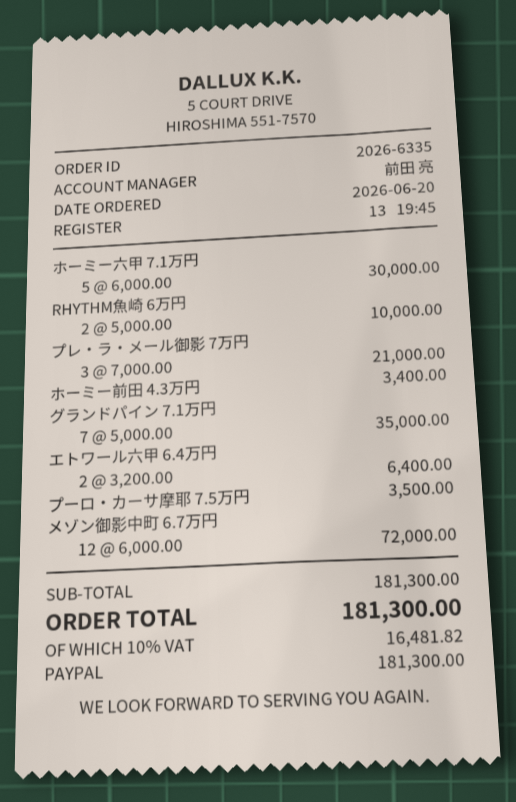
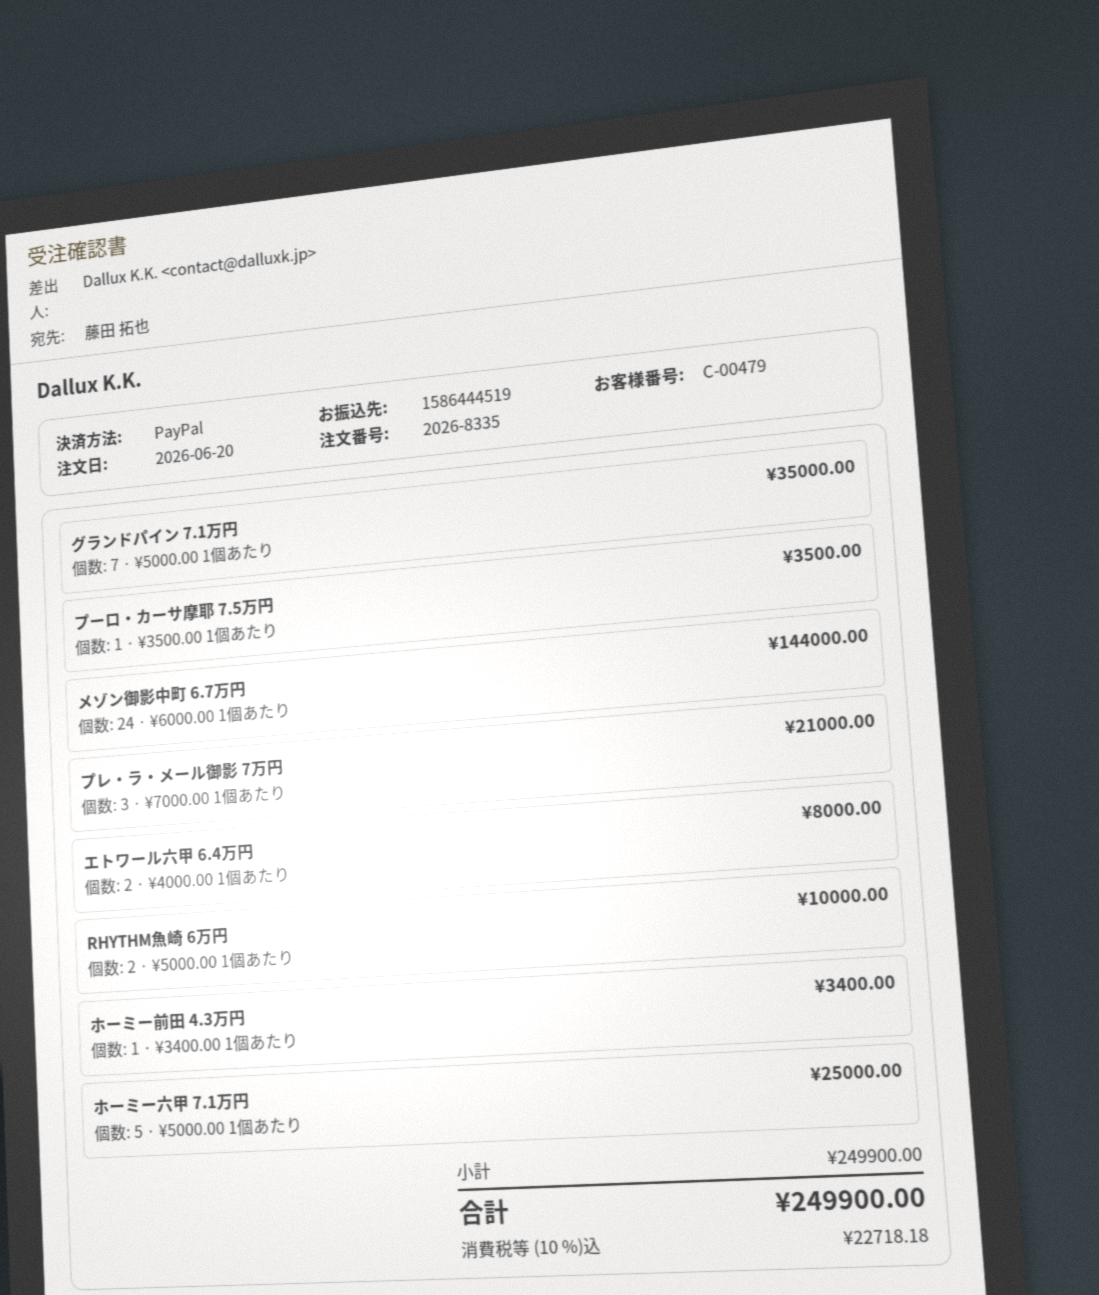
order number: 2026-6335 -> 2026-8335
ホーミー六甲 7.1万円: 5 x 6000.00 = 30000.00 -> 5 x 5000.00 = 25000.00
エトワール六甲 6.4万円: 2 x 3200.00 = 6400.00 -> 2 x 4000.00 = 8000.00
メゾン御影中町 6.7万円: 12 x 6000.00 = 72000.00 -> 24 x 6000.00 = 144000.00
subtotal: 181300.00 -> 249900.00
tax: 10% = 16481.82 -> 10% = 22718.18
total: 181300.00 -> 249900.00

